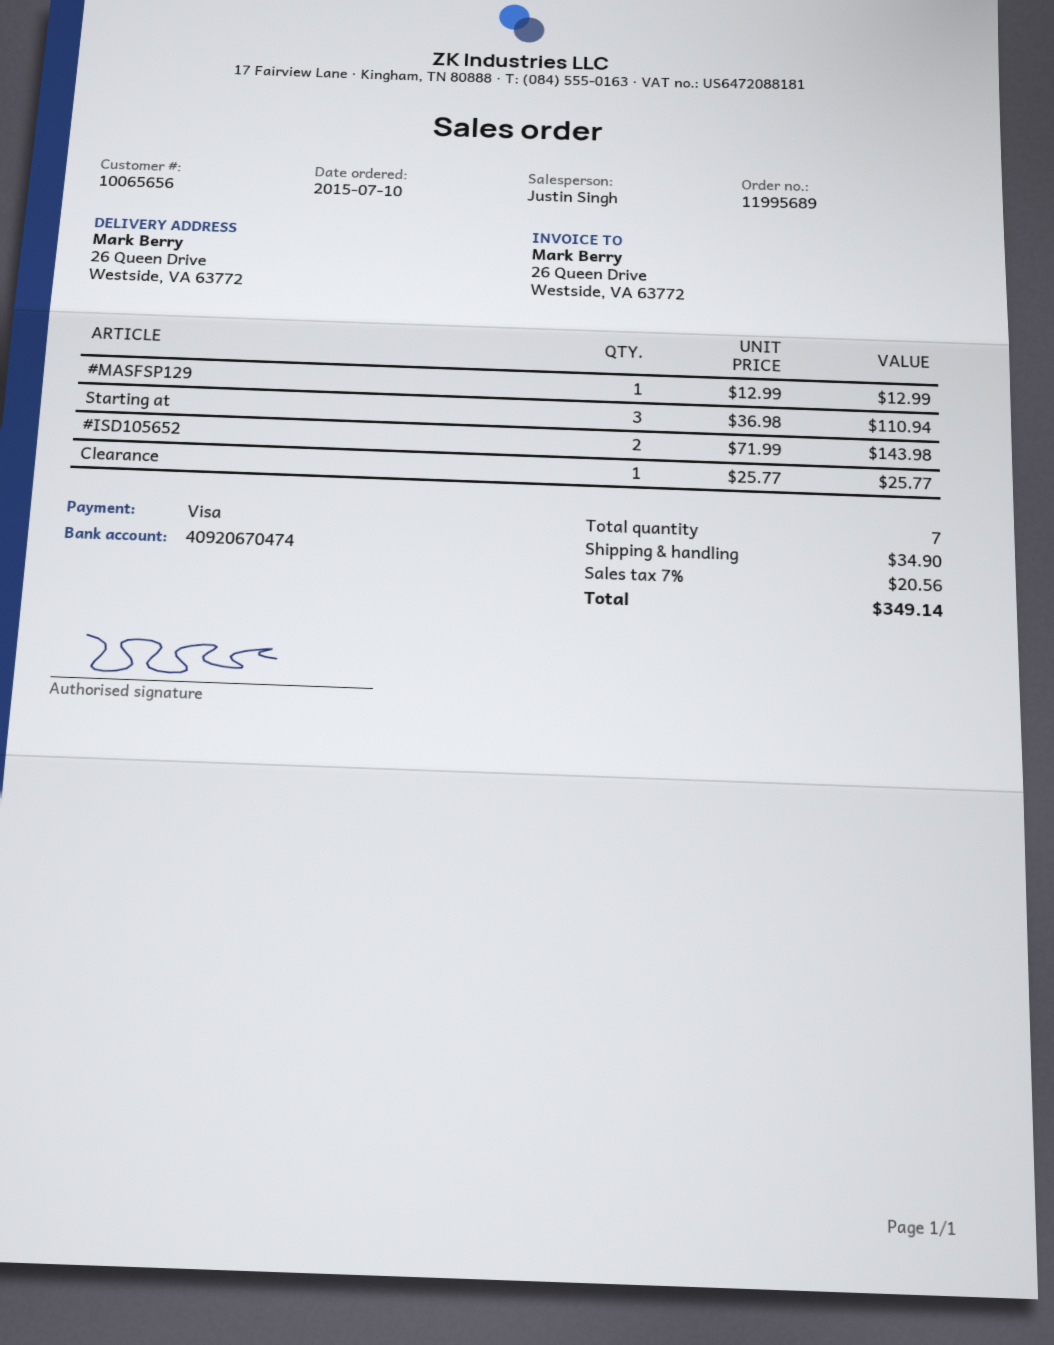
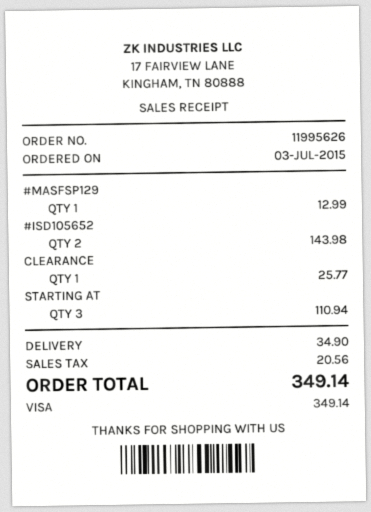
order number: 11995689 -> 11995626
order date: 2015-07-10 -> 2015-07-03

